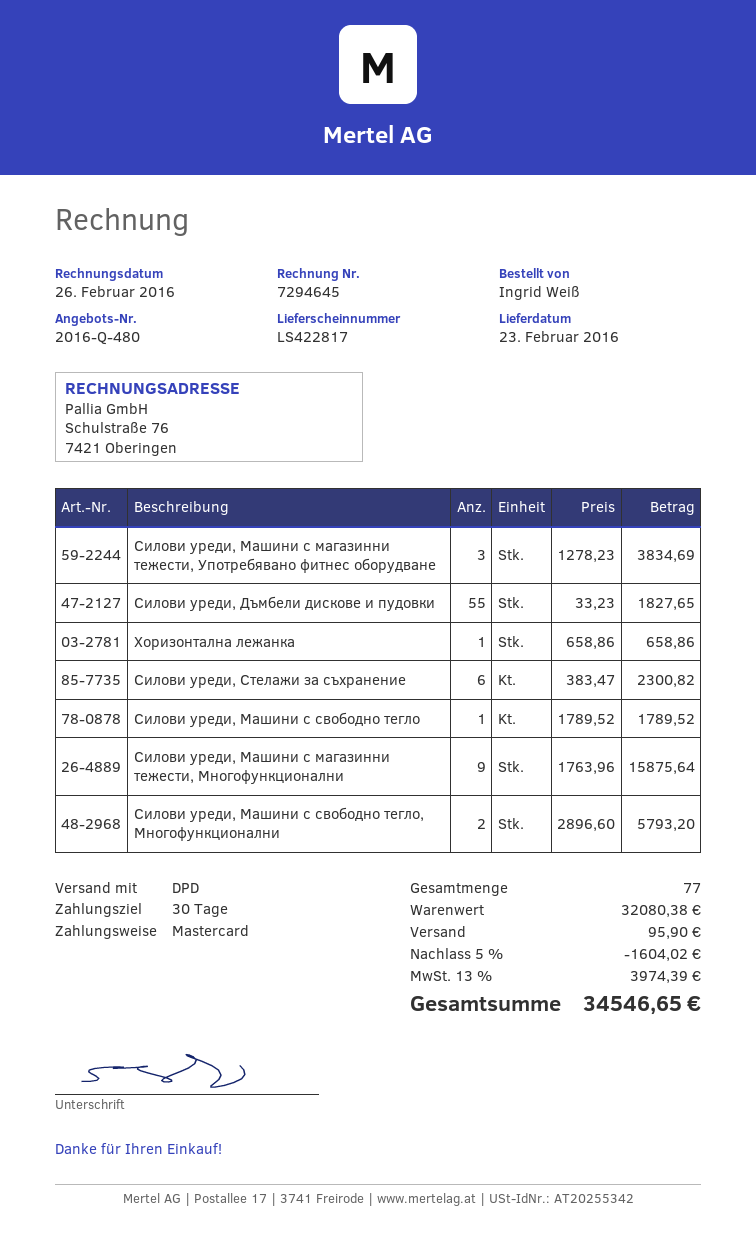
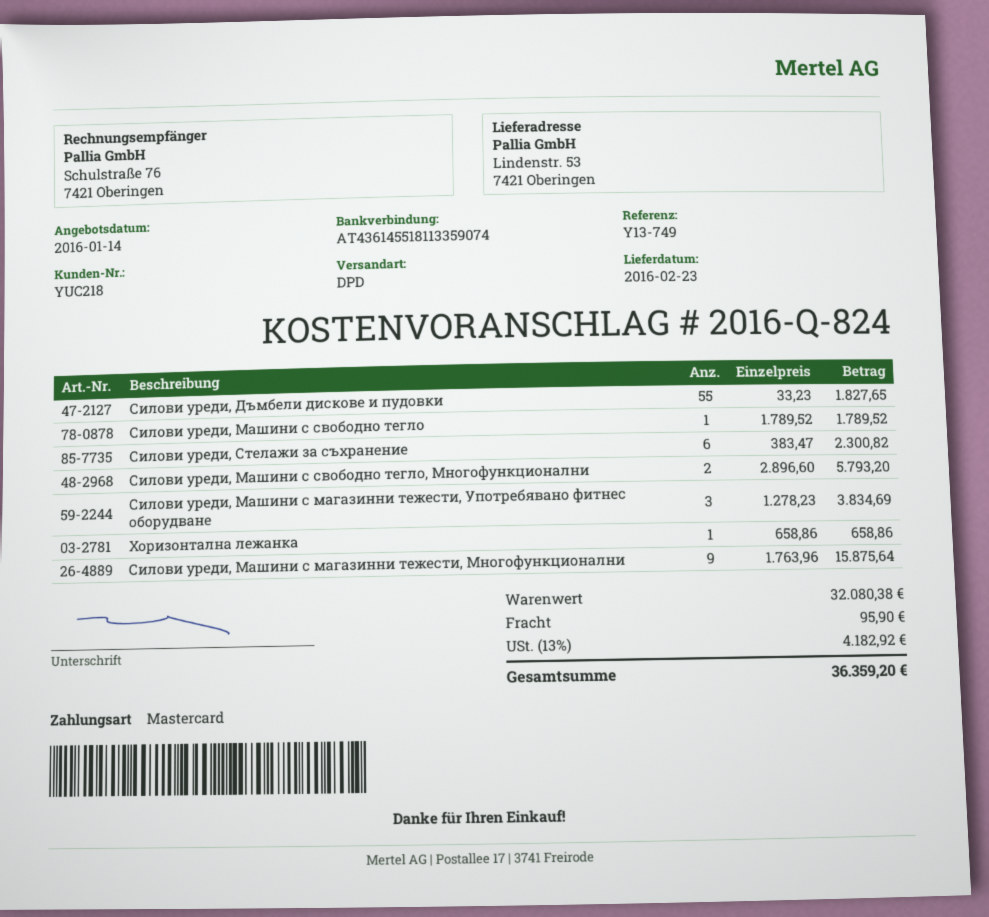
quote number: 2016-Q-480 -> 2016-Q-824
discount: 5% = 1604.02 -> none
tax: 13% = 3974.39 -> 13% = 4182.92
total: 34546.65 -> 36359.20

